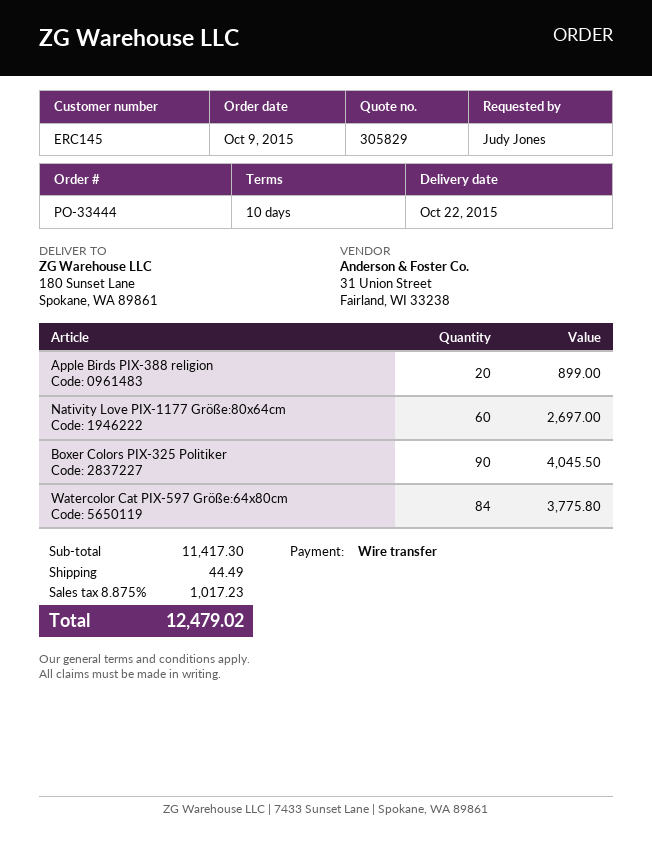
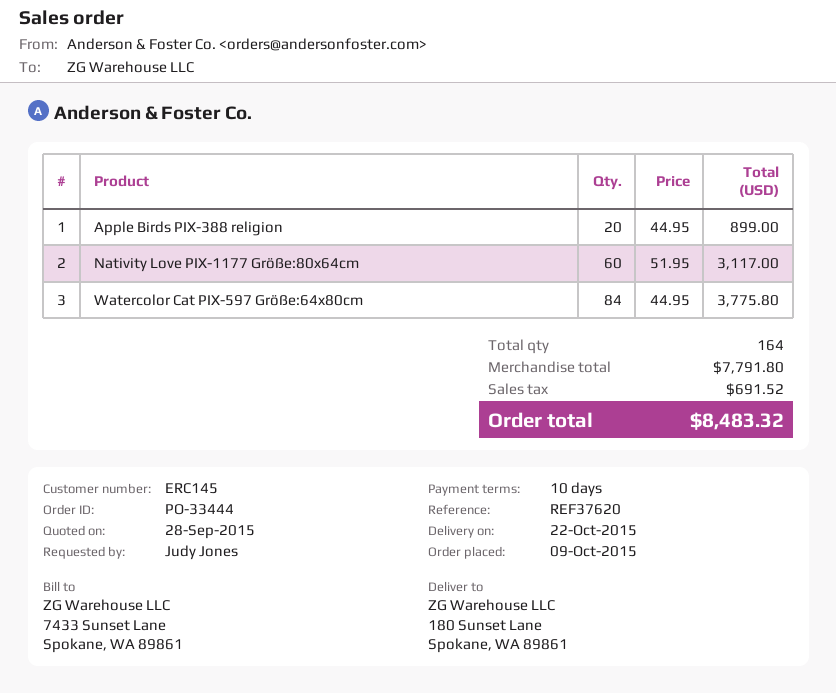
Nativity Love PIX-1177 Größe:80x64cm: 60 for 2697.00 -> 60 for 3117.00
Boxer Colors PIX-325 Politiker: 90 for 4045.50 -> none
subtotal: 11417.30 -> 7791.80
shipping: 44.49 -> none
tax: 1017.23 -> 691.52
total: 12479.02 -> 8483.32

